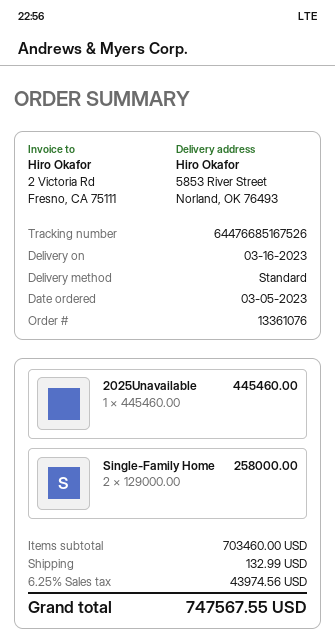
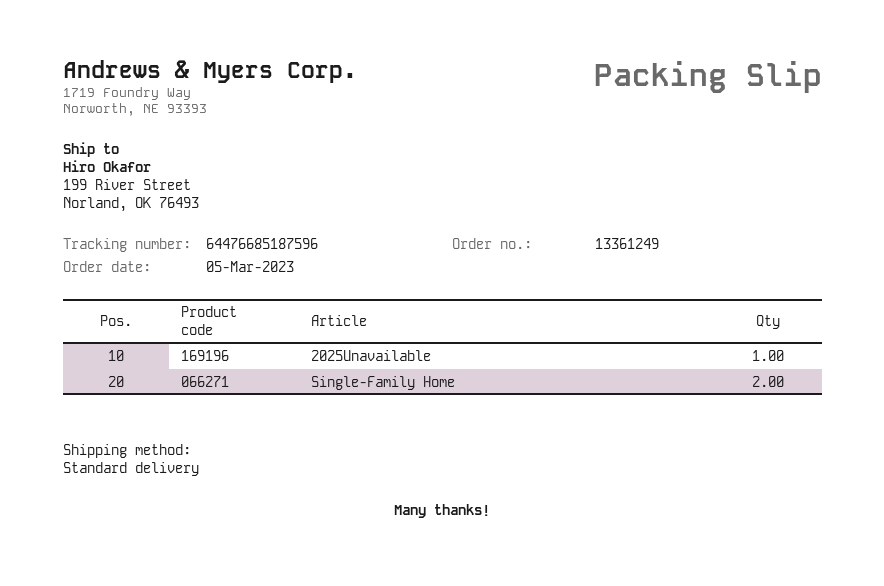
order number: 13361076 -> 13361249
tracking number: 64476685167526 -> 64476685187596
ship to: 5853 River Street, Norland, OK 76493 -> 199 River Street, Norland, OK 76493

